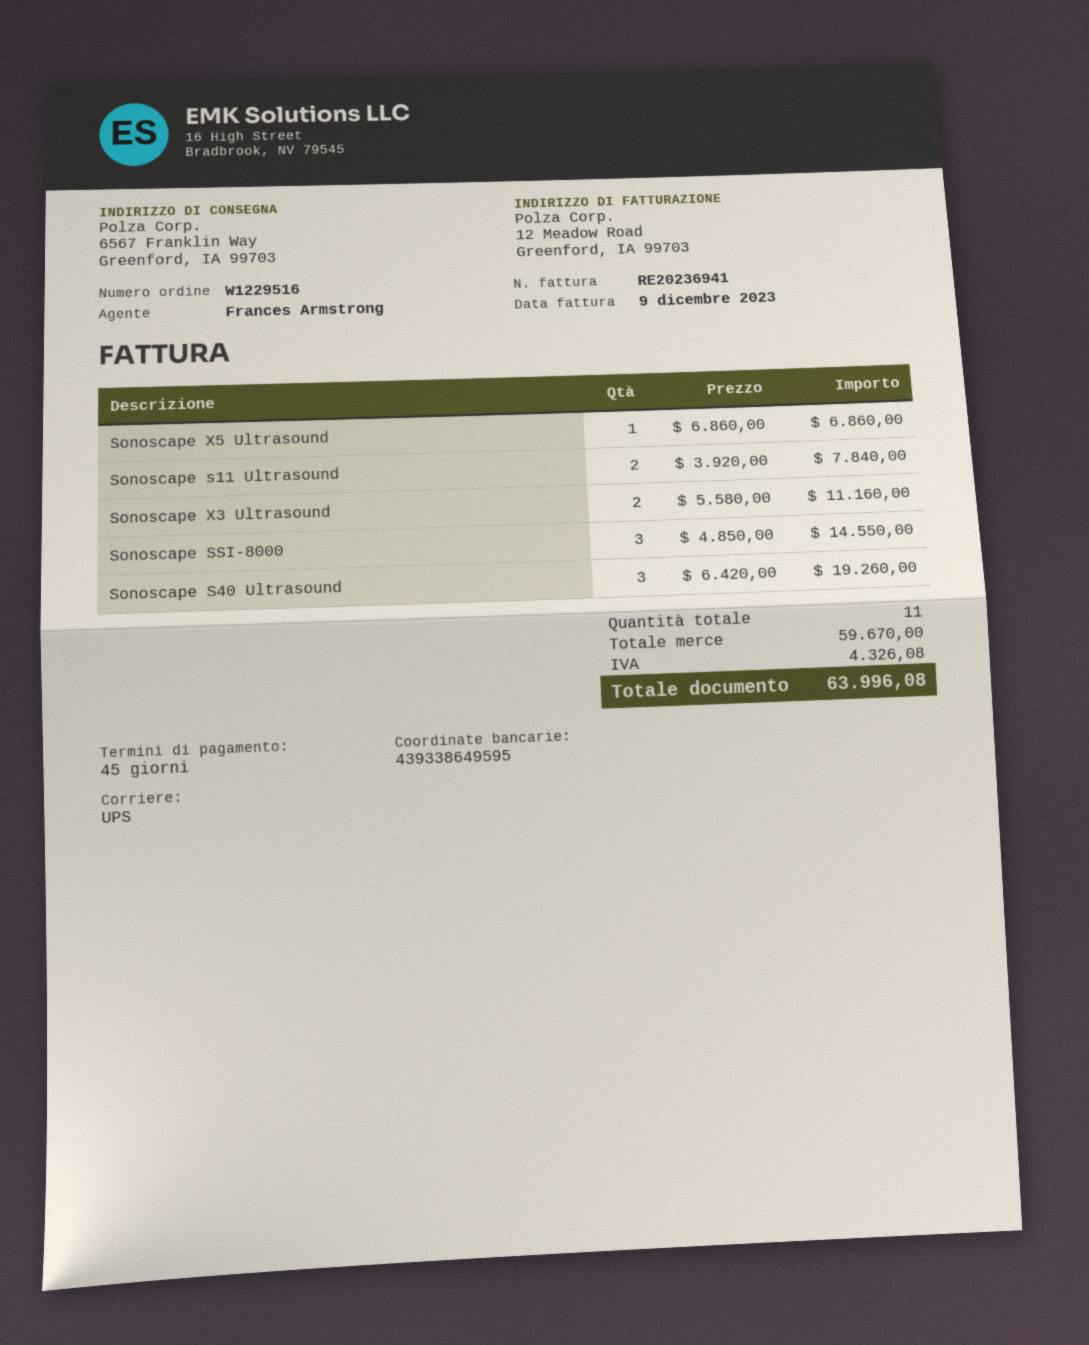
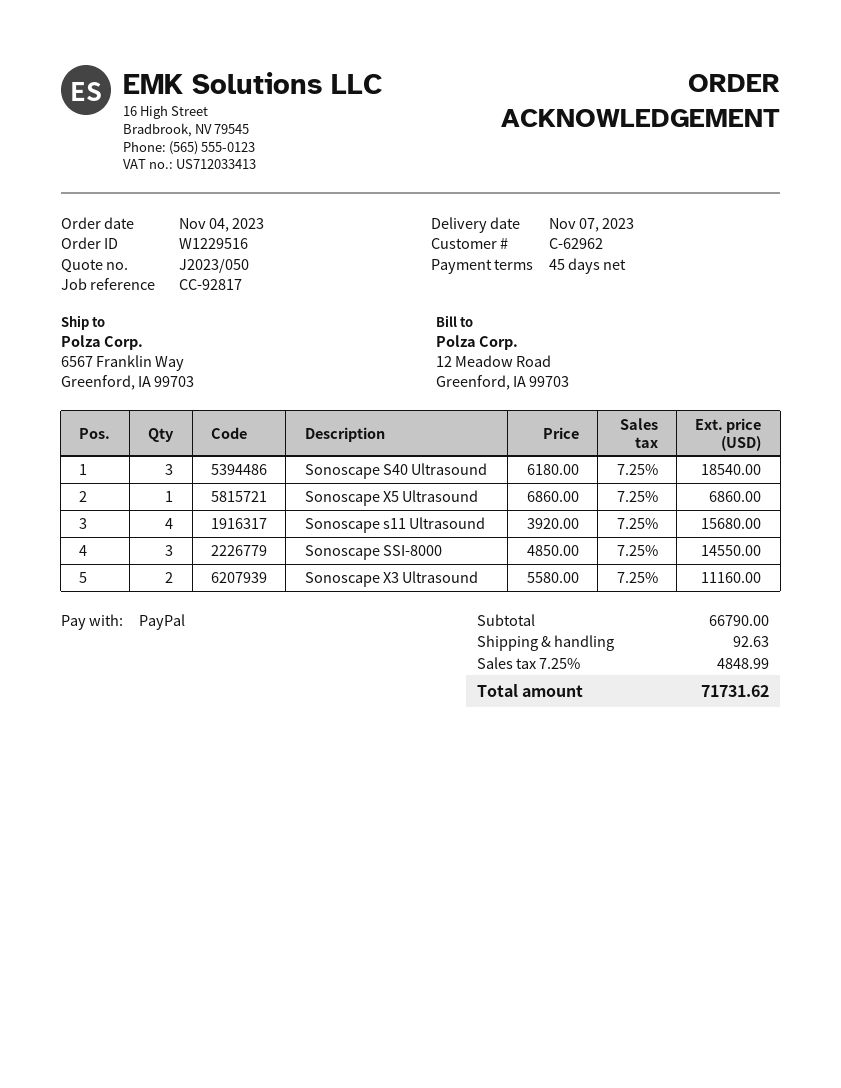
Sonoscape s11 Ultrasound: 2 x 3920.00 = 7840.00 -> 4 x 3920.00 = 15680.00
Sonoscape S40 Ultrasound: 3 x 6420.00 = 19260.00 -> 3 x 6180.00 = 18540.00
subtotal: 59670.00 -> 66790.00
shipping: none -> 92.63
tax: 4326.08 -> 4848.99
total: 63996.08 -> 71731.62

